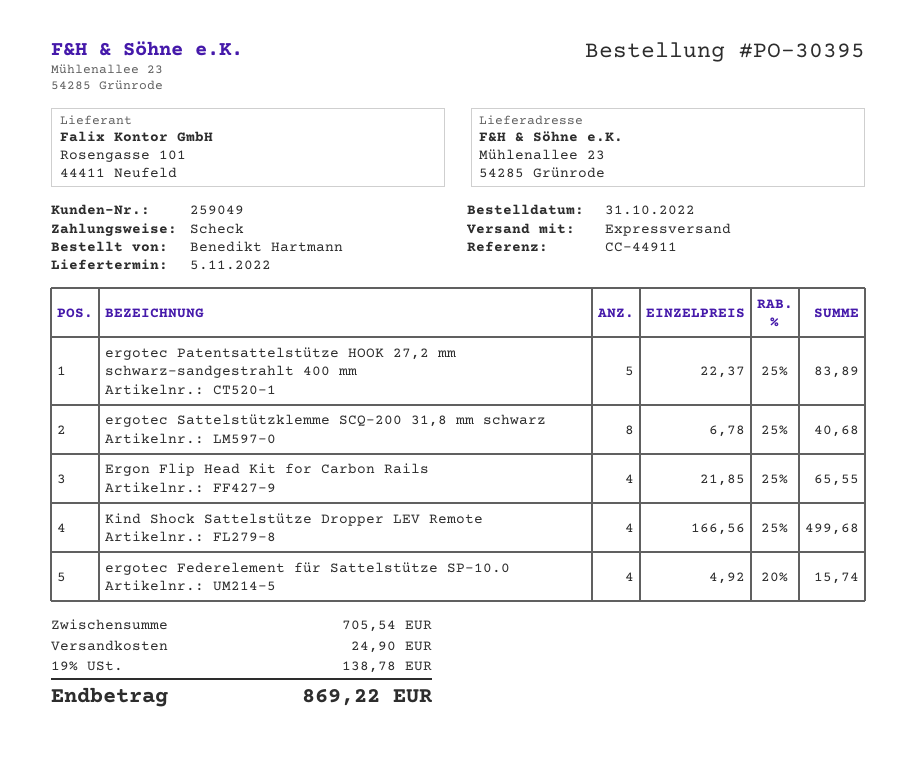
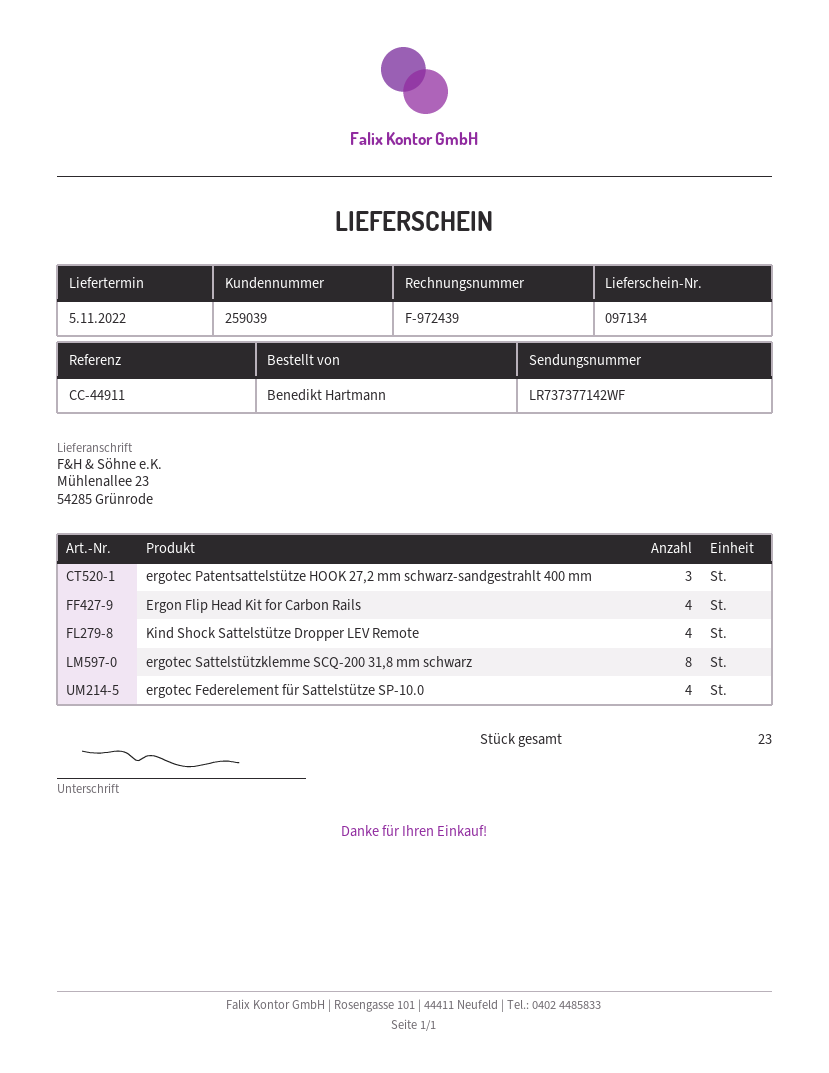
customer number: 259049 -> 259039
ergotec Patentsattelstütze HOOK 27,2 mm schwarz-sandgestrahlt 400 mm: 5 -> 3

